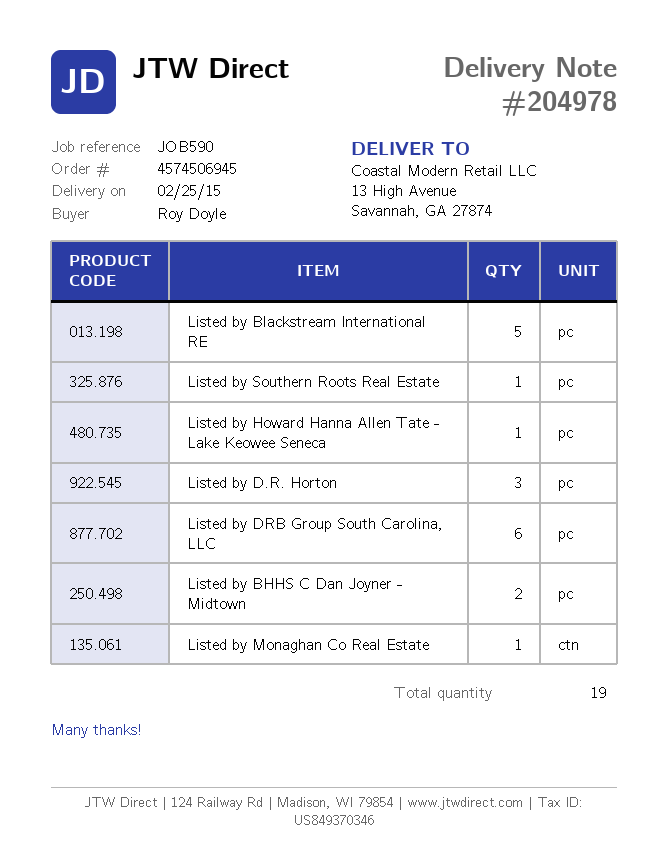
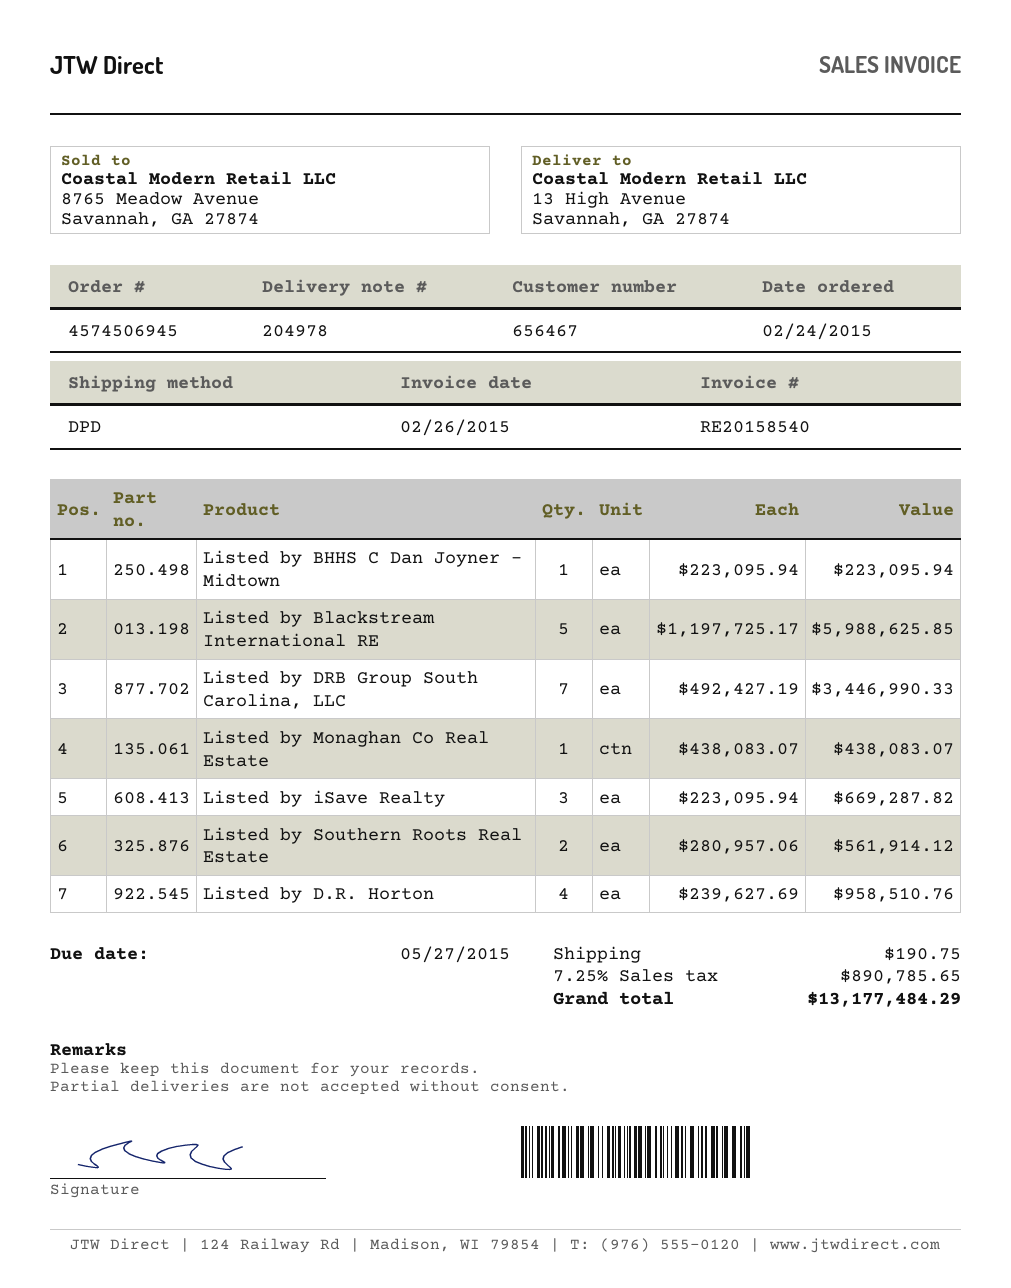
Listed by Southern Roots Real Estate: 1 -> 2
Listed by Howard Hanna Allen Tate - Lake Keowee Seneca: 1 -> none
Listed by D.R. Horton: 3 -> 4
Listed by DRB Group South Carolina, LLC: 6 -> 7
Listed by BHHS C Dan Joyner - Midtown: 2 -> 1
Listed by iSave Realty: none -> 3

